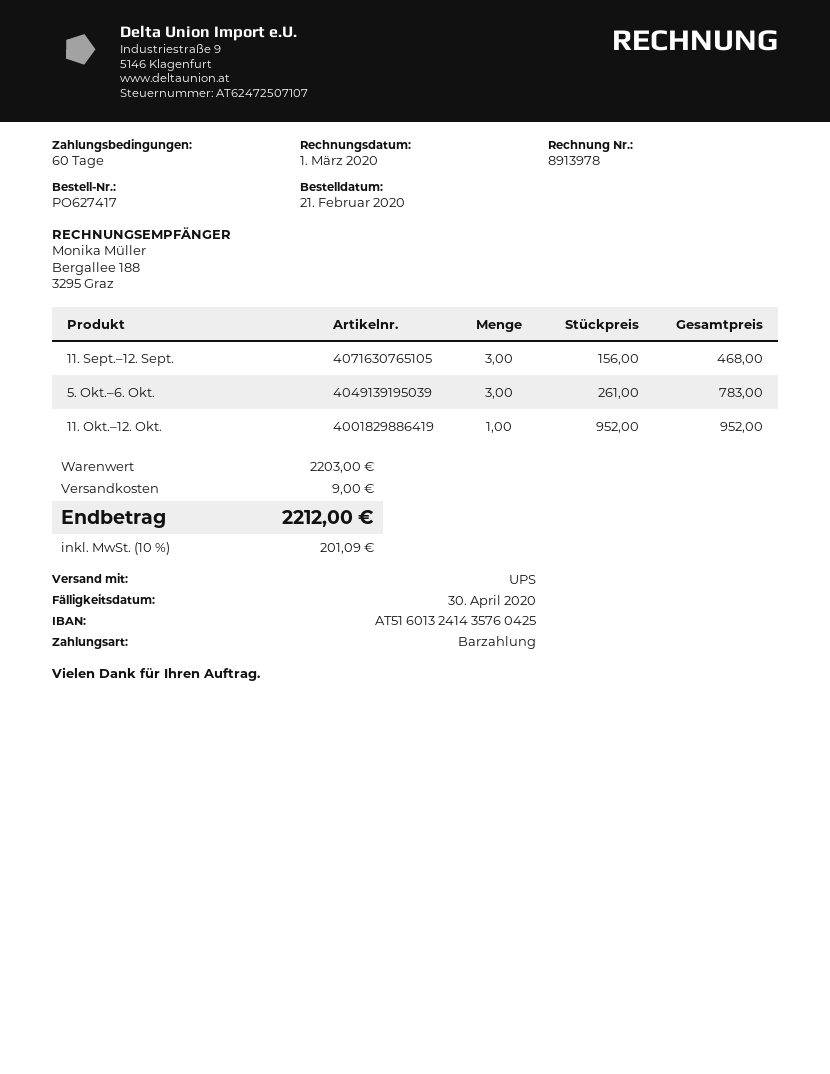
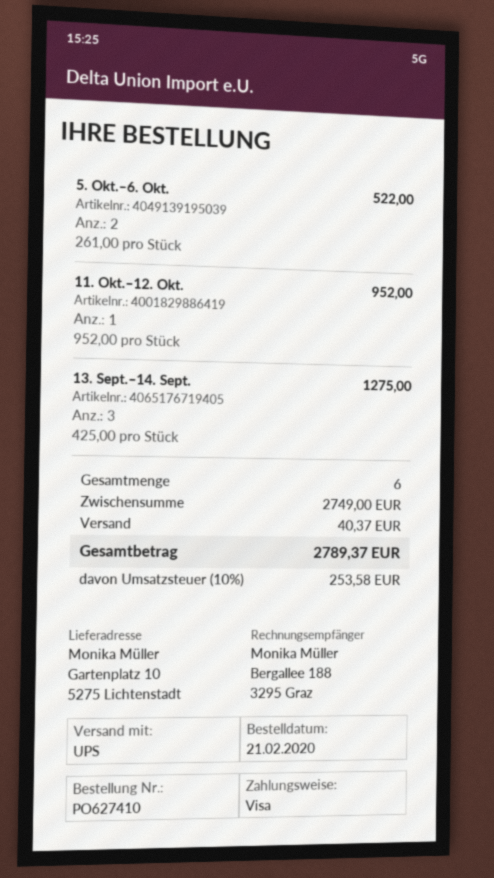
order number: PO627417 -> PO627410
payment method: cash -> Visa
11. Sept.–12. Sept.: 3 x 156.00 = 468.00 -> none
5. Okt.–6. Okt.: 3 x 261.00 = 783.00 -> 2 x 261.00 = 522.00
13. Sept.–14. Sept.: none -> 3 x 425.00 = 1275.00
subtotal: 2203.00 -> 2749.00
shipping: 9.00 -> 40.37
tax: 10% = 201.09 -> 10% = 253.58
total: 2212.00 -> 2789.37

